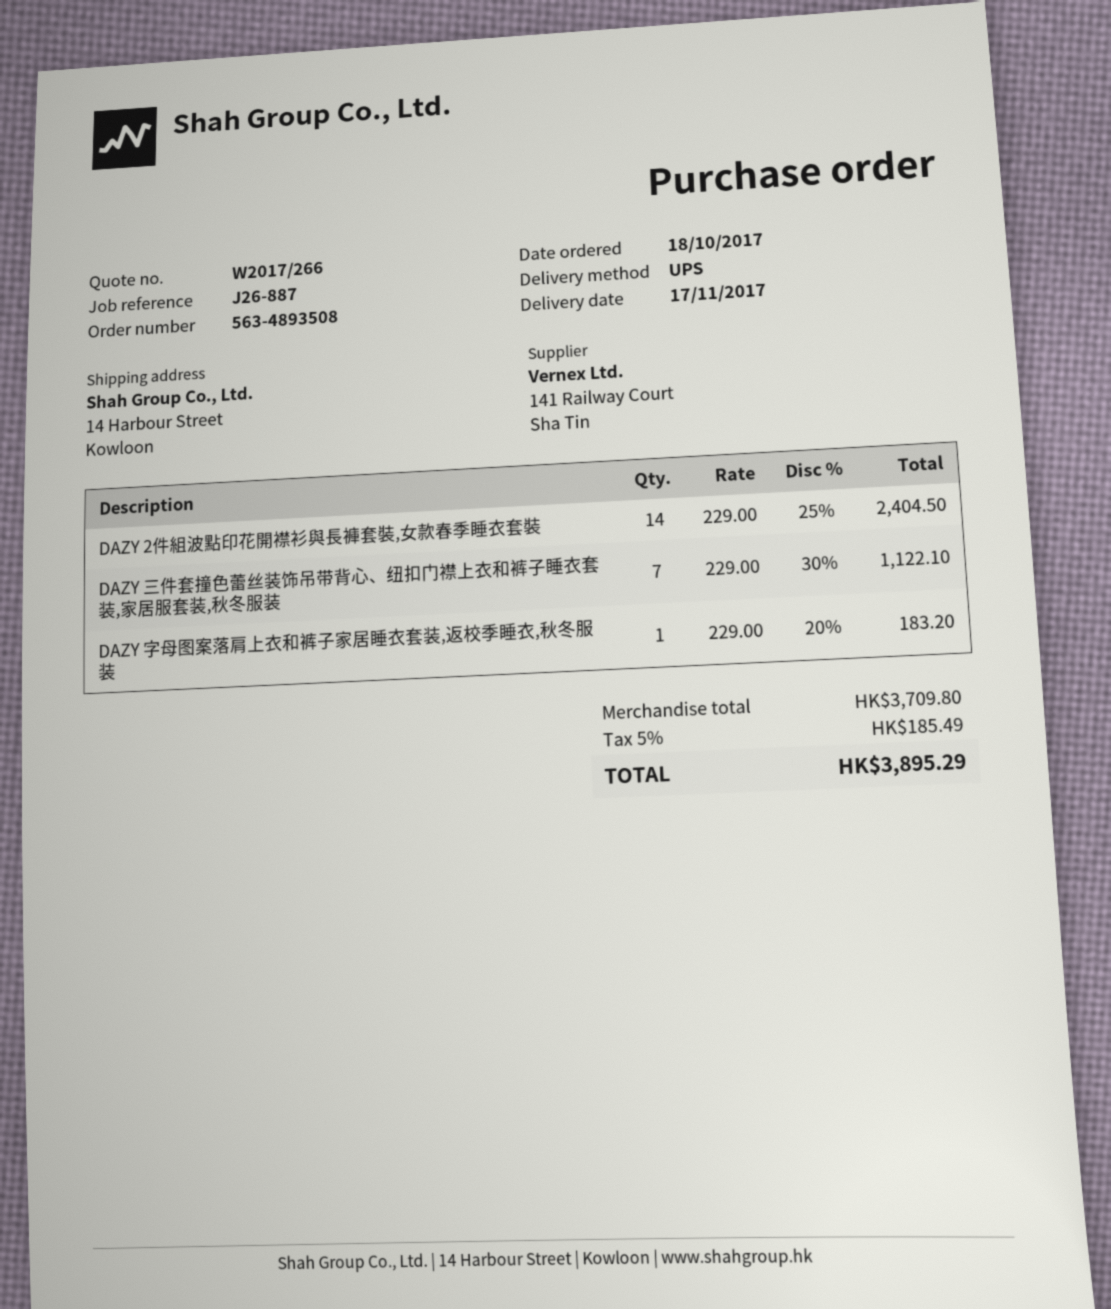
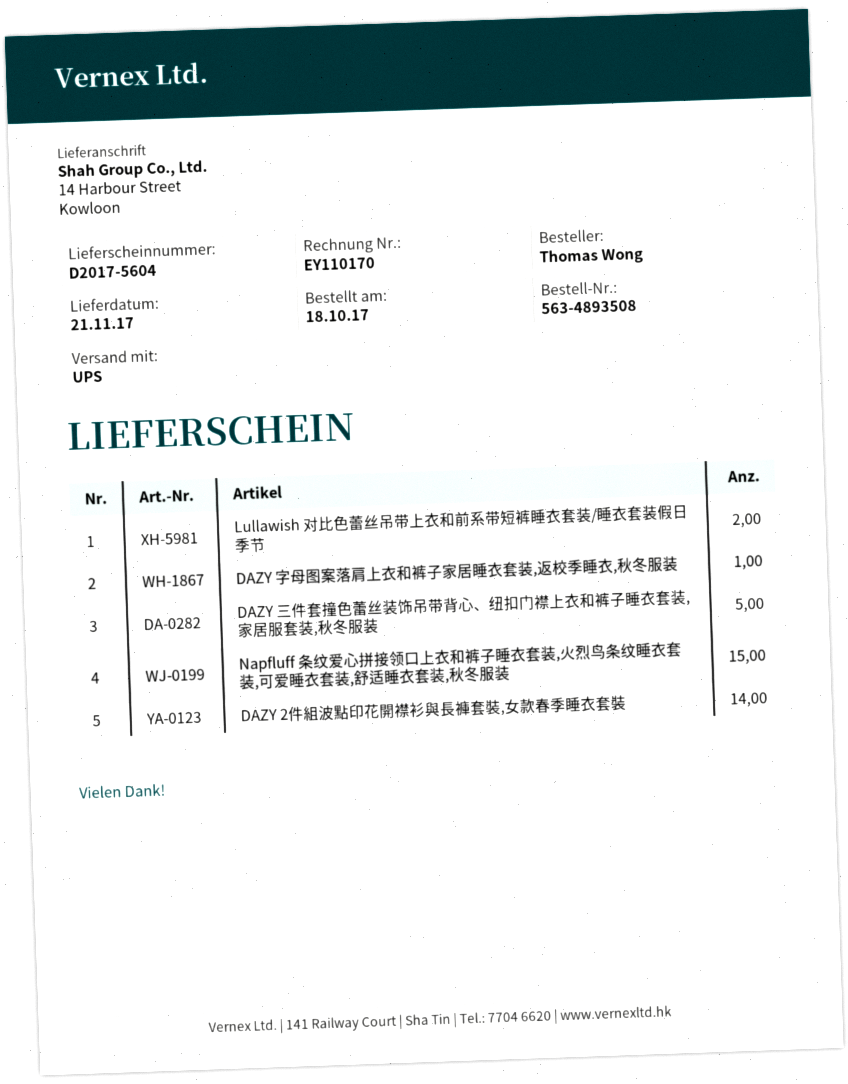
delivery date: 2017-11-17 -> 2017-11-21
DAZY 三件套撞色蕾丝装饰吊带背心、纽扣门襟上衣和裤子睡衣套装,家居服套装,秋冬服装: 7 -> 5
Lullawish 对比色蕾丝吊带上衣和前系带短裤睡衣套装/睡衣套装假日季节: none -> 2
Napfluff 条纹爱心拼接领口上衣和裤子睡衣套装,火烈鸟条纹睡衣套装,可爱睡衣套装,舒适睡衣套装,秋冬服装: none -> 15

